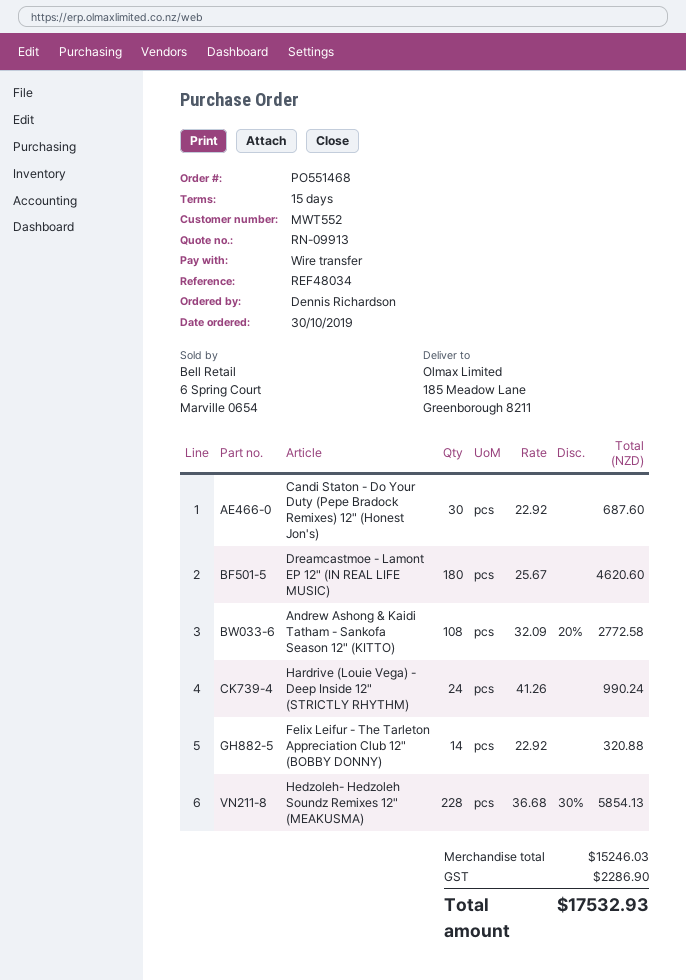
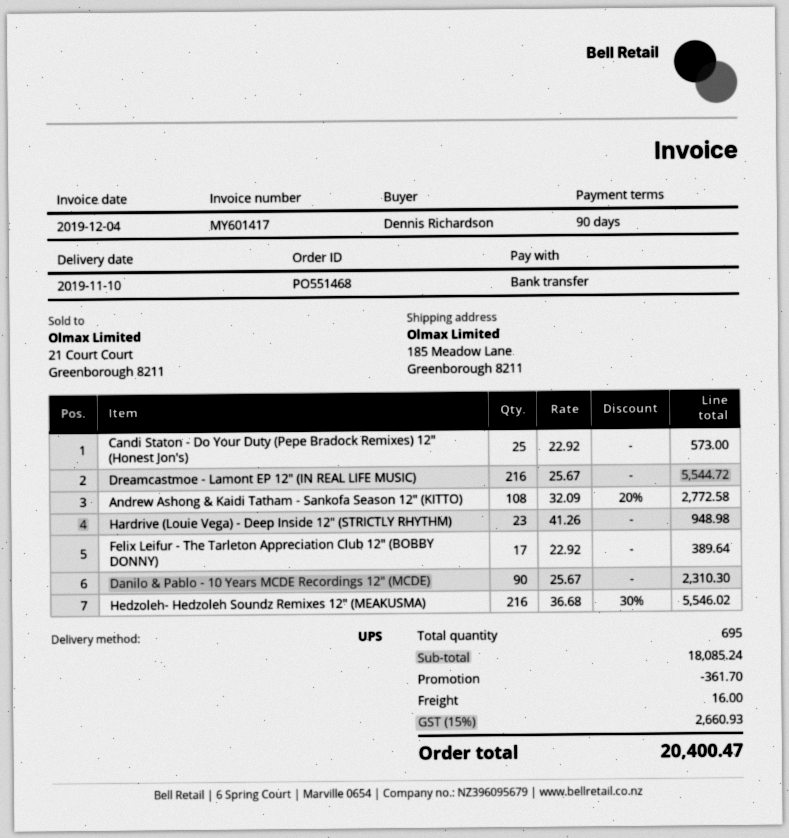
payment terms: 15 days -> 90 days
Candi Staton - Do Your Duty (Pepe Bradock Remixes) 12" (Honest Jon's): 30 x 22.92 = 687.60 -> 25 x 22.92 = 573.00
Dreamcastmoe - Lamont EP 12" (IN REAL LIFE MUSIC): 180 x 25.67 = 4620.60 -> 216 x 25.67 = 5544.72
Hardrive (Louie Vega) - Deep Inside 12" (STRICTLY RHYTHM): 24 x 41.26 = 990.24 -> 23 x 41.26 = 948.98
Felix Leifur - The Tarleton Appreciation Club 12" (BOBBY DONNY): 14 x 22.92 = 320.88 -> 17 x 22.92 = 389.64
Hedzoleh- Hedzoleh Soundz Remixes 12" (MEAKUSMA): 228 x 36.68 - 30% = 5854.13 -> 216 x 36.68 - 30% = 5546.02
Danilo & Pablo - 10 Years MCDE Recordings 12" (MCDE): none -> 90 x 25.67 = 2310.30
subtotal: 15246.03 -> 18085.24
discount: none -> 361.70
shipping: none -> 16.00
tax: 2286.90 -> 2660.93
total: 17532.93 -> 20400.47

